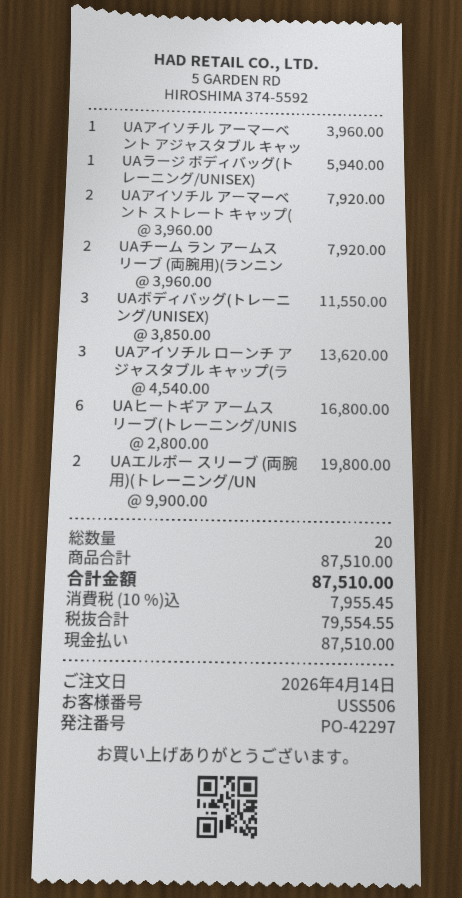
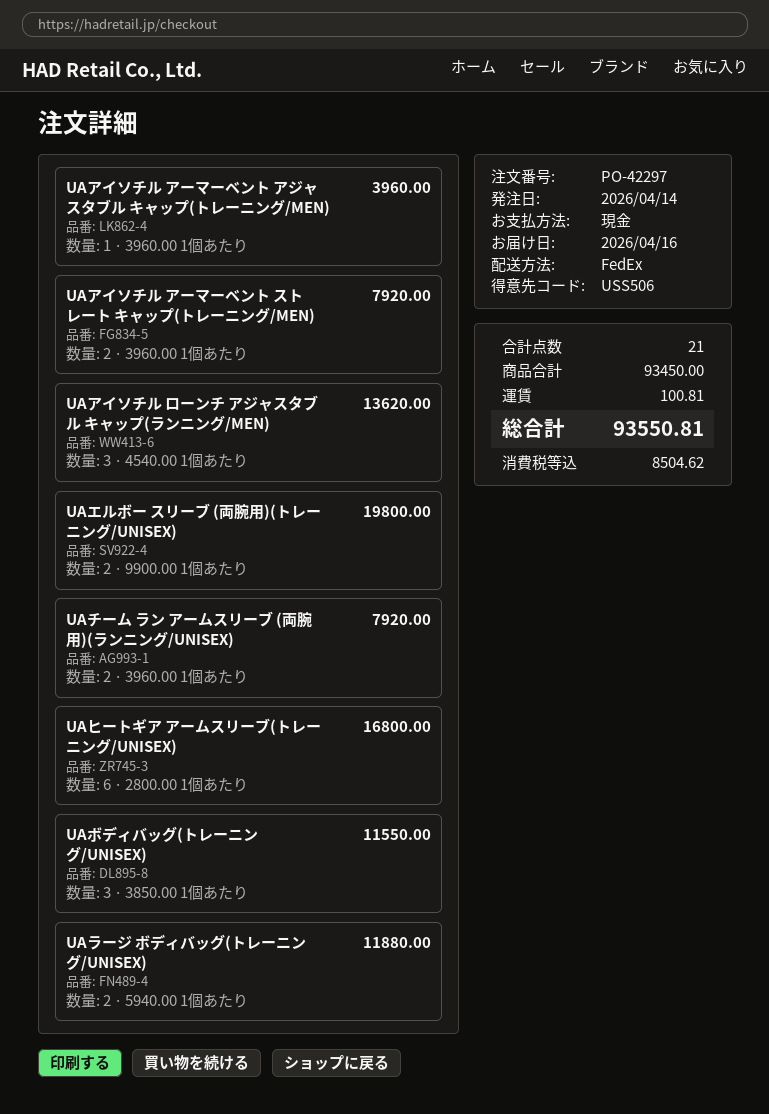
UAラージ ボディバッグ(トレーニング/UNISEX): 1 x 5940.00 = 5940.00 -> 2 x 5940.00 = 11880.00
total quantity: 20 -> 21
subtotal: 87510.00 -> 93450.00
shipping: none -> 100.81
tax: 7955.45 -> 8504.62
total: 87510.00 -> 93550.81

